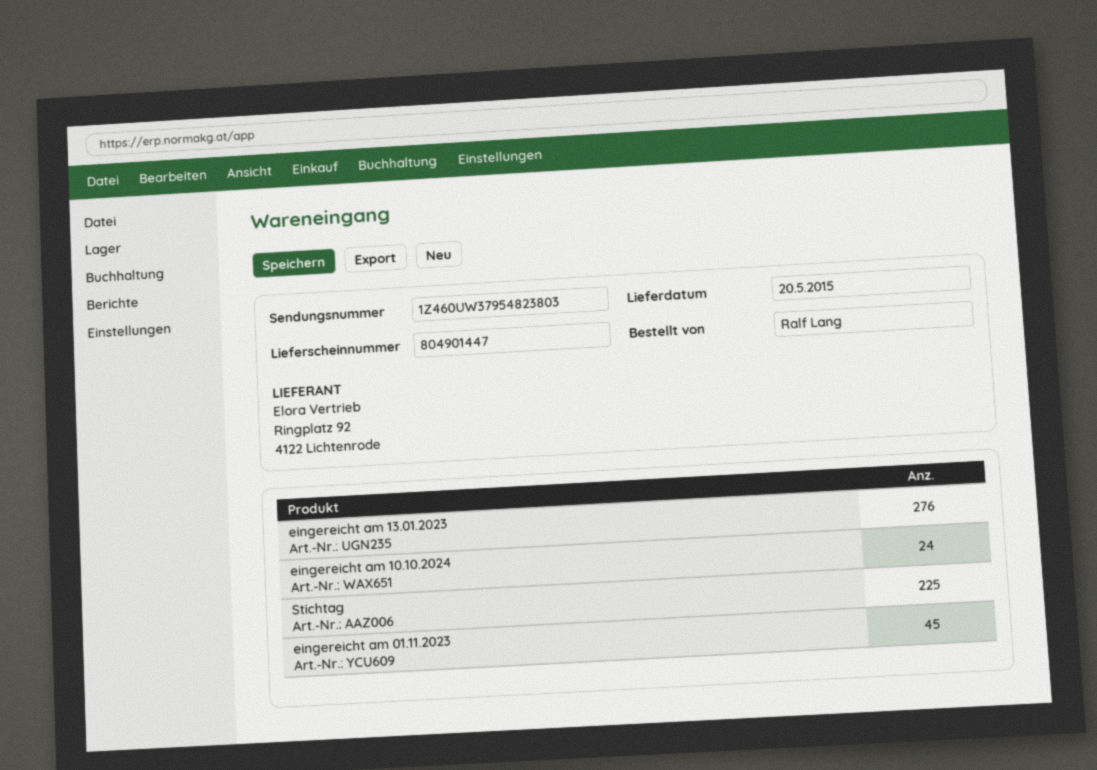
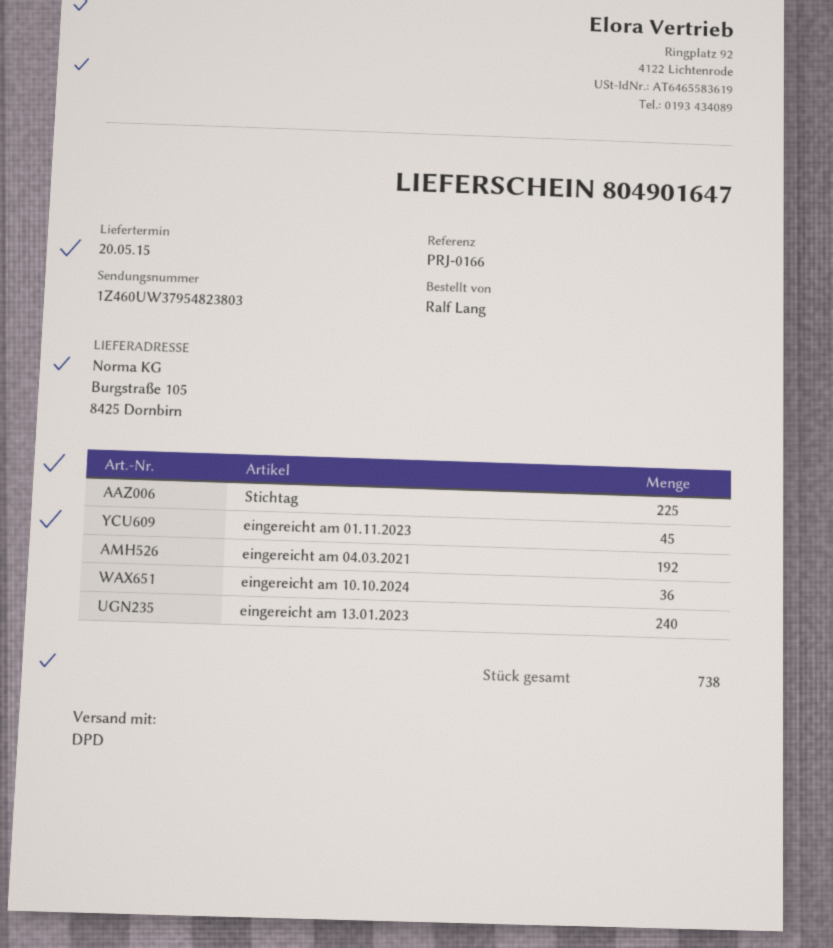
delivery note number: 804901447 -> 804901647
eingereicht am 13.01.2023: 276 -> 240
eingereicht am 10.10.2024: 24 -> 36
eingereicht am 04.03.2021: none -> 192

